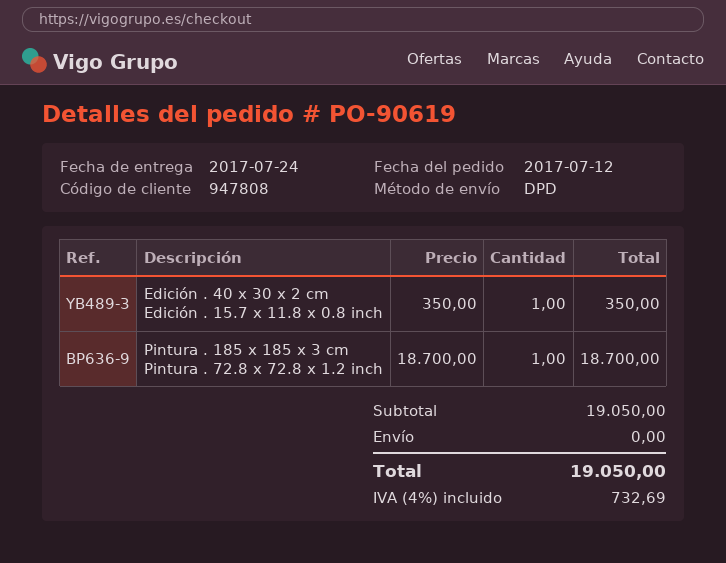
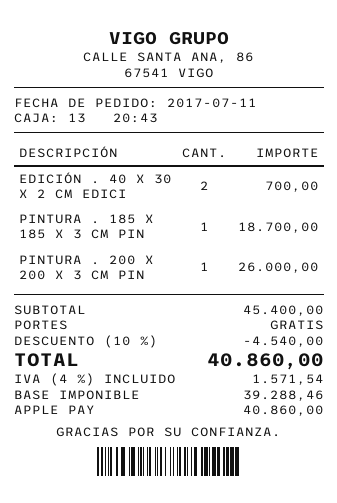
order date: 2017-07-12 -> 2017-07-11
Edición . 40 x 30 x 2 cm Edición . 15.7 x 11.8 x 0.8 inch: 1 for 350.00 -> 2 for 700.00
PINTURA . 200 X 200 X 3 CM PIN: none -> 1 for 26000.00
subtotal: 19050.00 -> 45400.00
discount: none -> 10% = 4540.00
tax: 4% = 732.69 -> 4% = 1571.54
total: 19050.00 -> 40860.00

